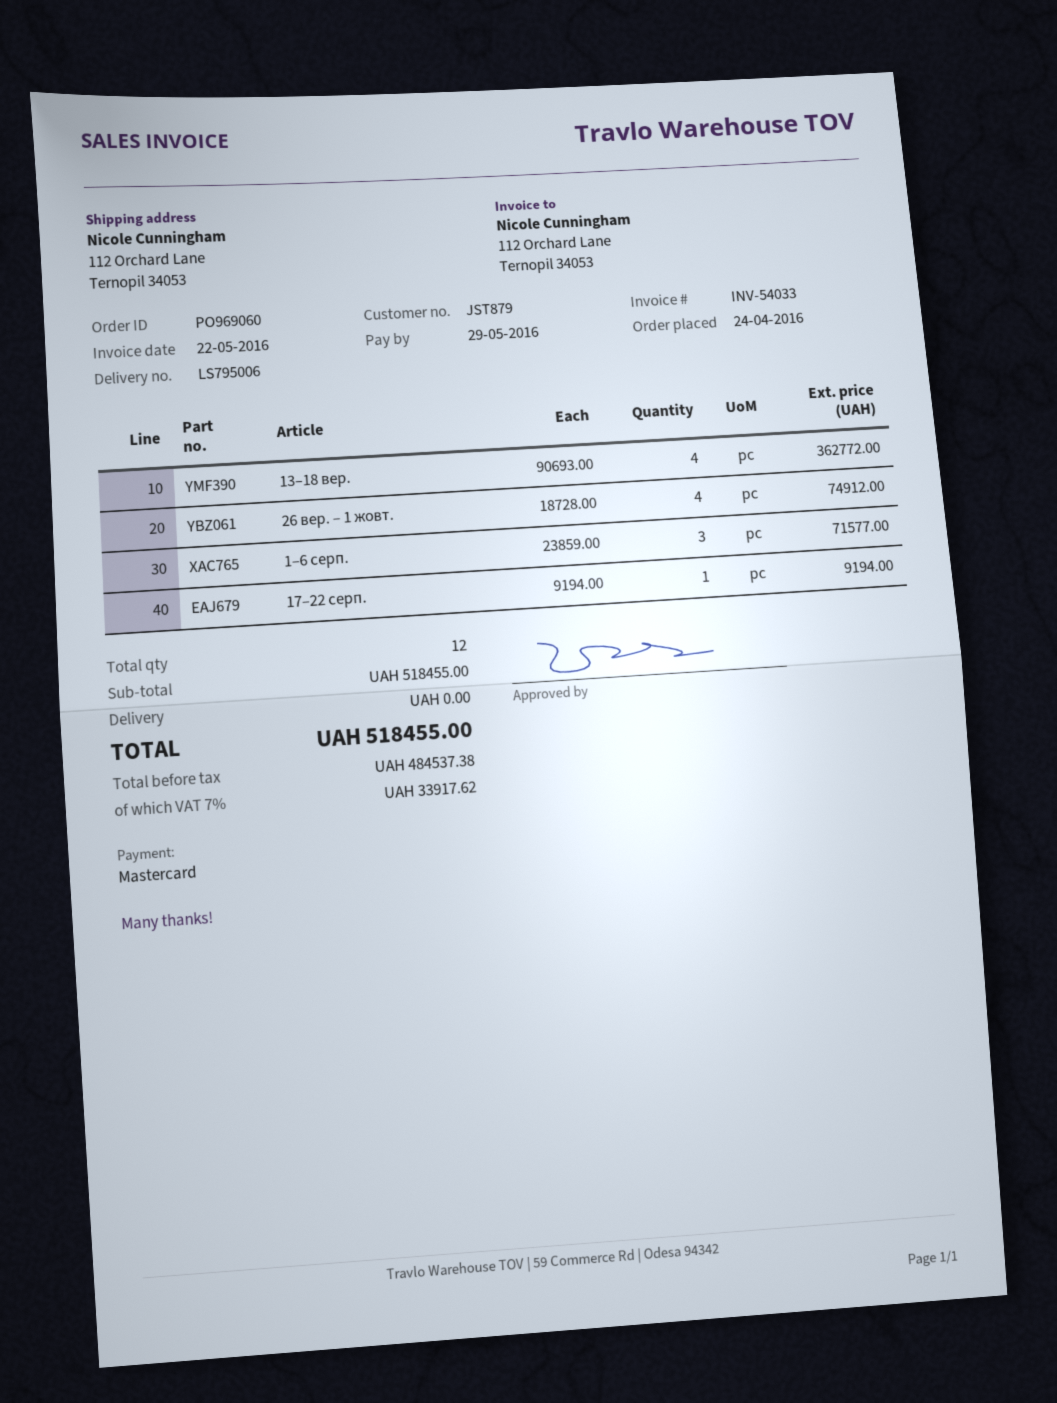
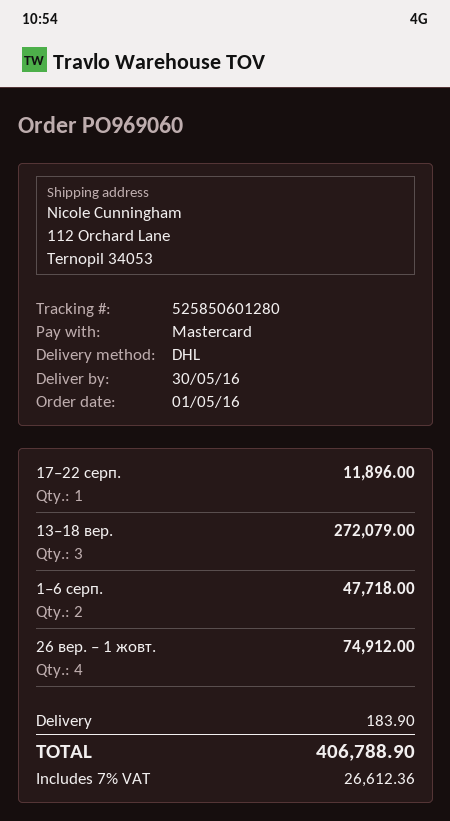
order date: 2016-04-24 -> 2016-05-01
13–18 вер.: 4 for 362772.00 -> 3 for 272079.00
1–6 серп.: 3 for 71577.00 -> 2 for 47718.00
17–22 серп.: 1 for 9194.00 -> 1 for 11896.00
shipping: 0.00 -> 183.90
tax: 7% = 33917.62 -> 7% = 26612.36
total: 518455.00 -> 406788.90

